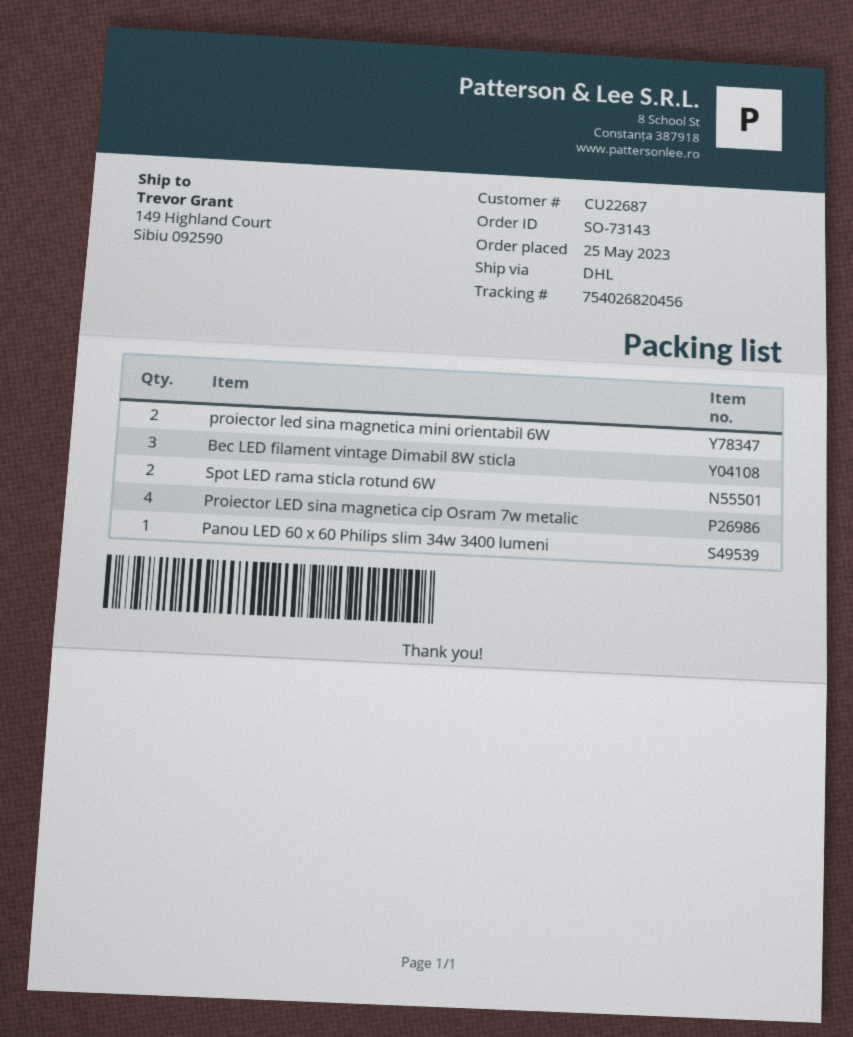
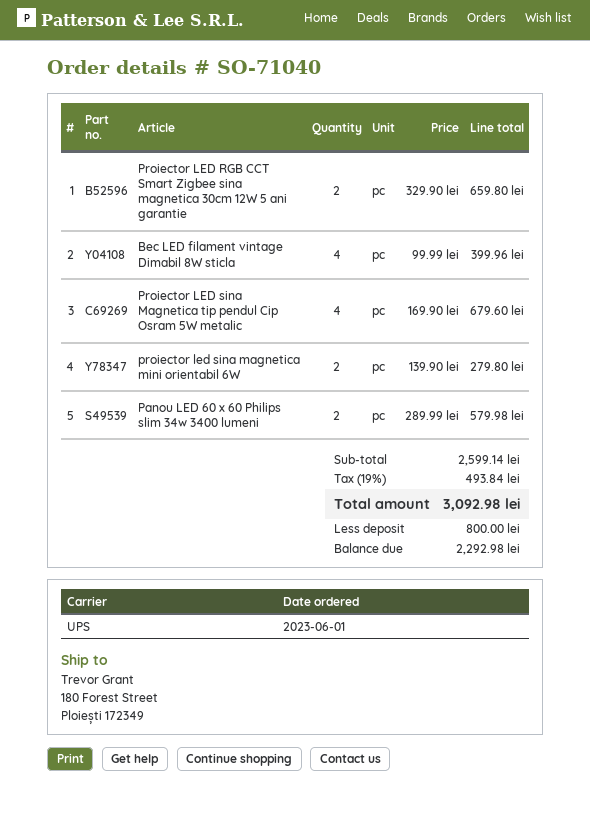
order number: SO-73143 -> SO-71040
order date: 2023-05-25 -> 2023-06-01
shipping method: DHL -> UPS
ship to: 149 Highland Court, Sibiu 092590 -> 180 Forest Street, Ploiești 172349
Bec LED filament vintage Dimabil 8W sticla: 3 -> 4
Spot LED rama sticla rotund 6W: 2 -> none
Proiector LED sina magnetica cip Osram 7w metalic: 4 -> none
Panou LED 60 x 60 Philips slim 34w 3400 lumeni: 1 -> 2
Proiector LED RGB CCT Smart Zigbee sina magnetica 30cm 12W 5 ani garantie: none -> 2
Proiector LED sina Magnetica tip pendul Cip Osram 5W metalic: none -> 4

